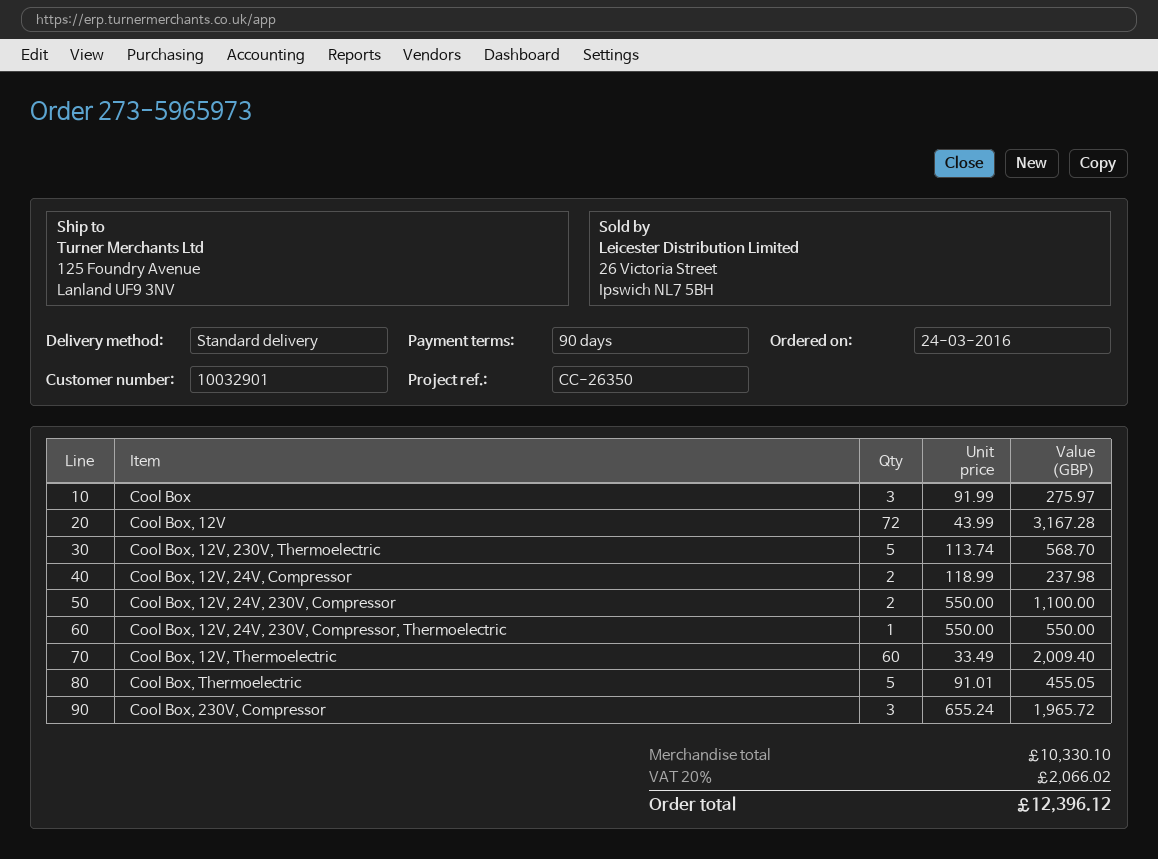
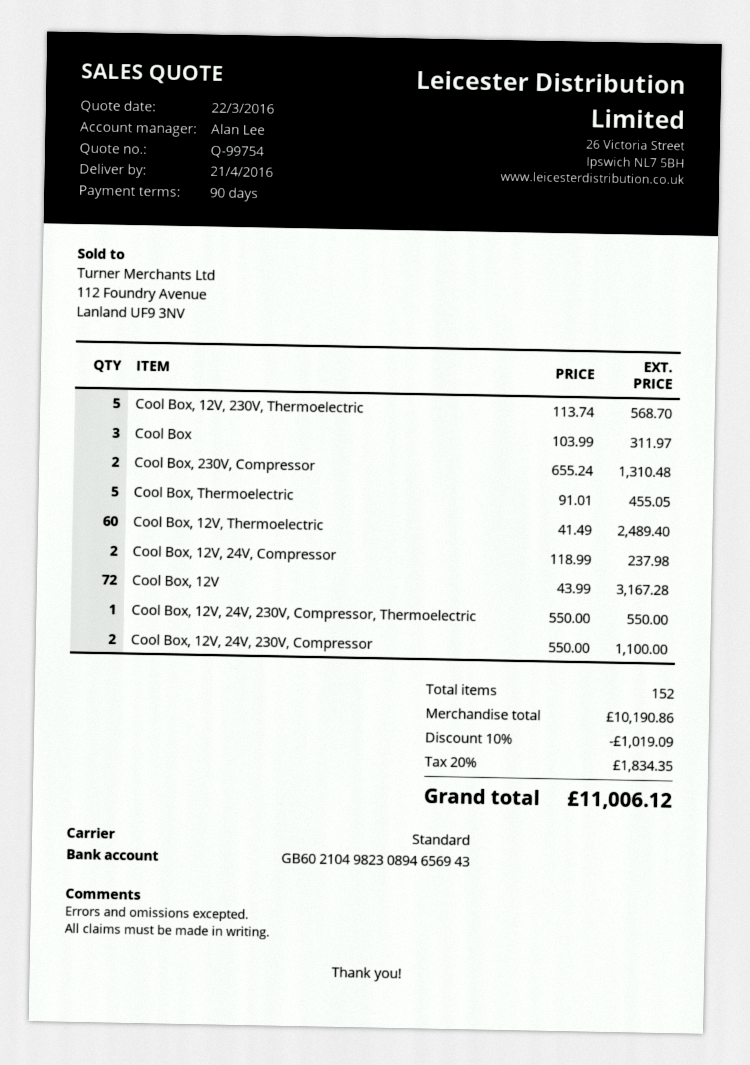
Cool Box: 3 x 91.99 = 275.97 -> 3 x 103.99 = 311.97
Cool Box, 12V, Thermoelectric: 60 x 33.49 = 2009.40 -> 60 x 41.49 = 2489.40
Cool Box, 230V, Compressor: 3 x 655.24 = 1965.72 -> 2 x 655.24 = 1310.48
subtotal: 10330.10 -> 10190.86
discount: none -> 10% = 1019.09
tax: 20% = 2066.02 -> 20% = 1834.35
total: 12396.12 -> 11006.12

